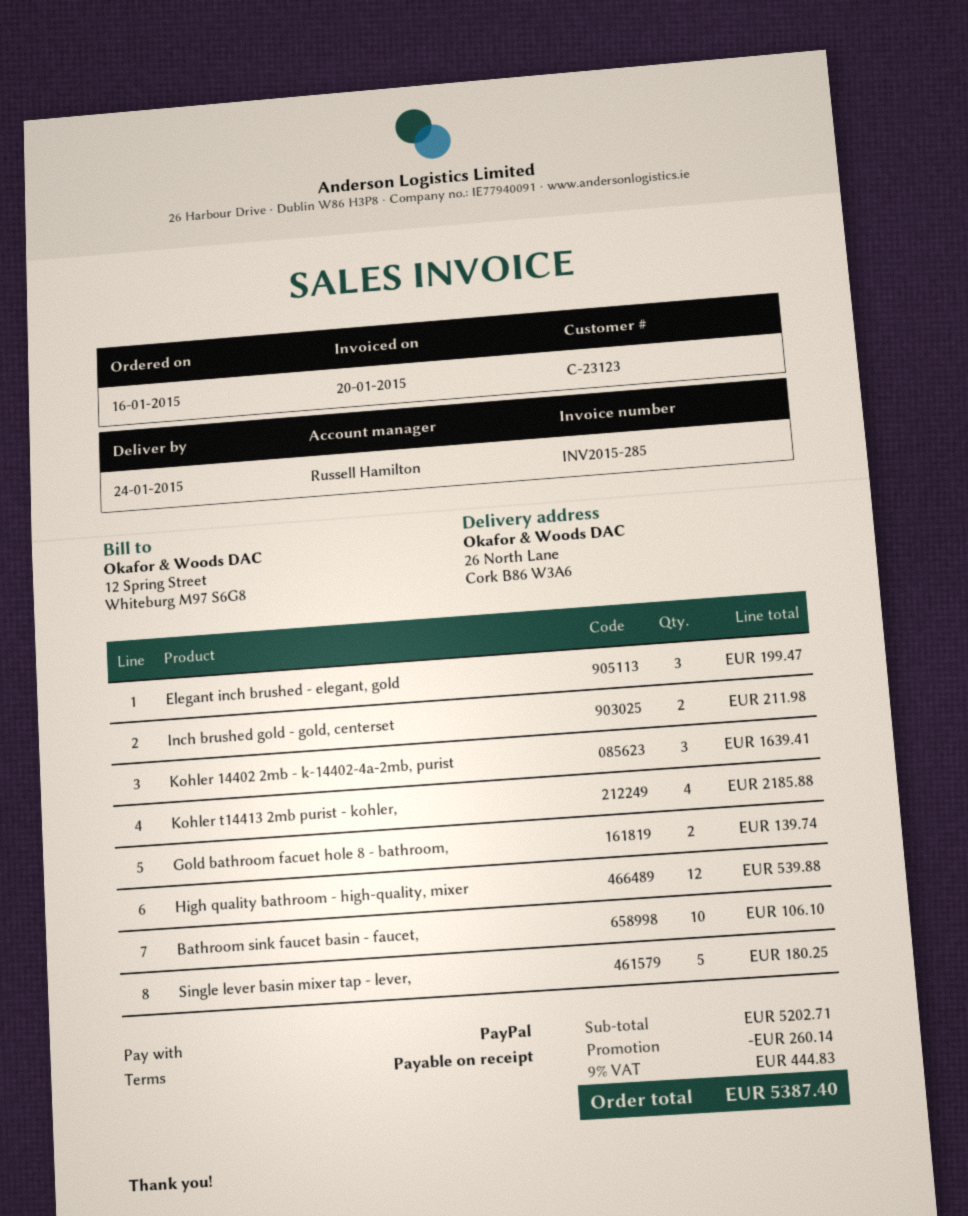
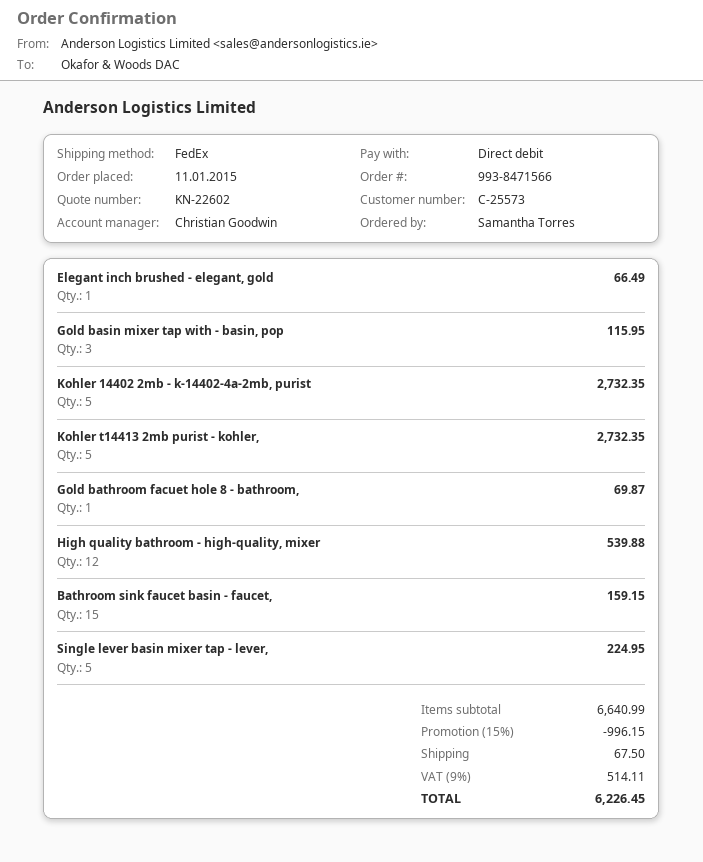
order date: 2015-01-16 -> 2015-01-11
customer number: C-23123 -> C-25573
sales rep: Russell Hamilton -> Christian Goodwin
payment method: PayPal -> direct debit
Elegant inch brushed - elegant, gold: 3 for 199.47 -> 1 for 66.49
Inch brushed gold - gold, centerset: 2 for 211.98 -> none
Kohler 14402 2mb - k-14402-4a-2mb, purist: 3 for 1639.41 -> 5 for 2732.35
Kohler t14413 2mb purist - kohler,: 4 for 2185.88 -> 5 for 2732.35
Gold bathroom facuet hole 8 - bathroom,: 2 for 139.74 -> 1 for 69.87
Bathroom sink faucet basin - faucet,: 10 for 106.10 -> 15 for 159.15
Single lever basin mixer tap - lever,: 5 for 180.25 -> 5 for 224.95
Gold basin mixer tap with - basin, pop: none -> 3 for 115.95
subtotal: 5202.71 -> 6640.99
discount: 260.14 -> 996.15
shipping: none -> 67.50
tax: 9% = 444.83 -> 9% = 514.11
total: 5387.40 -> 6226.45

